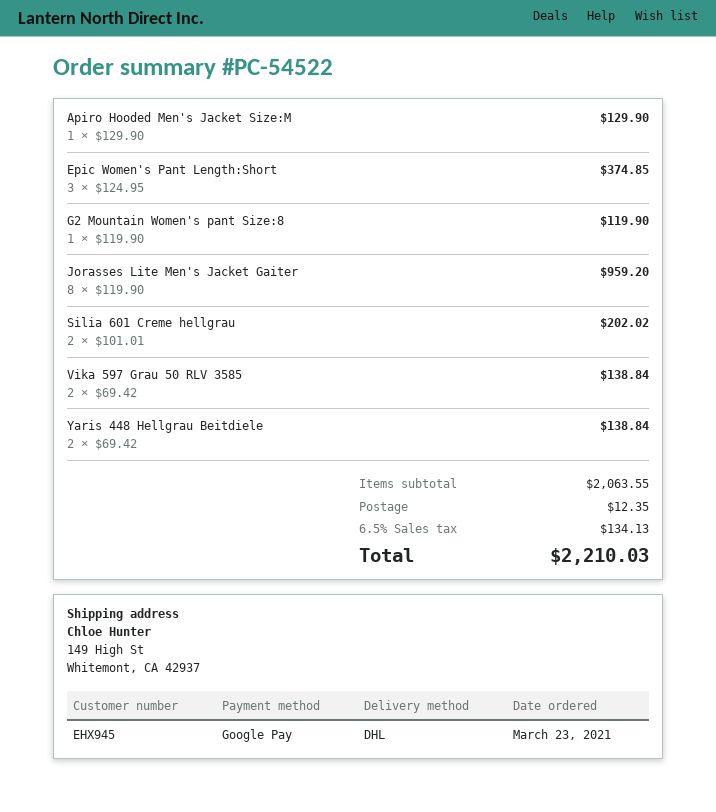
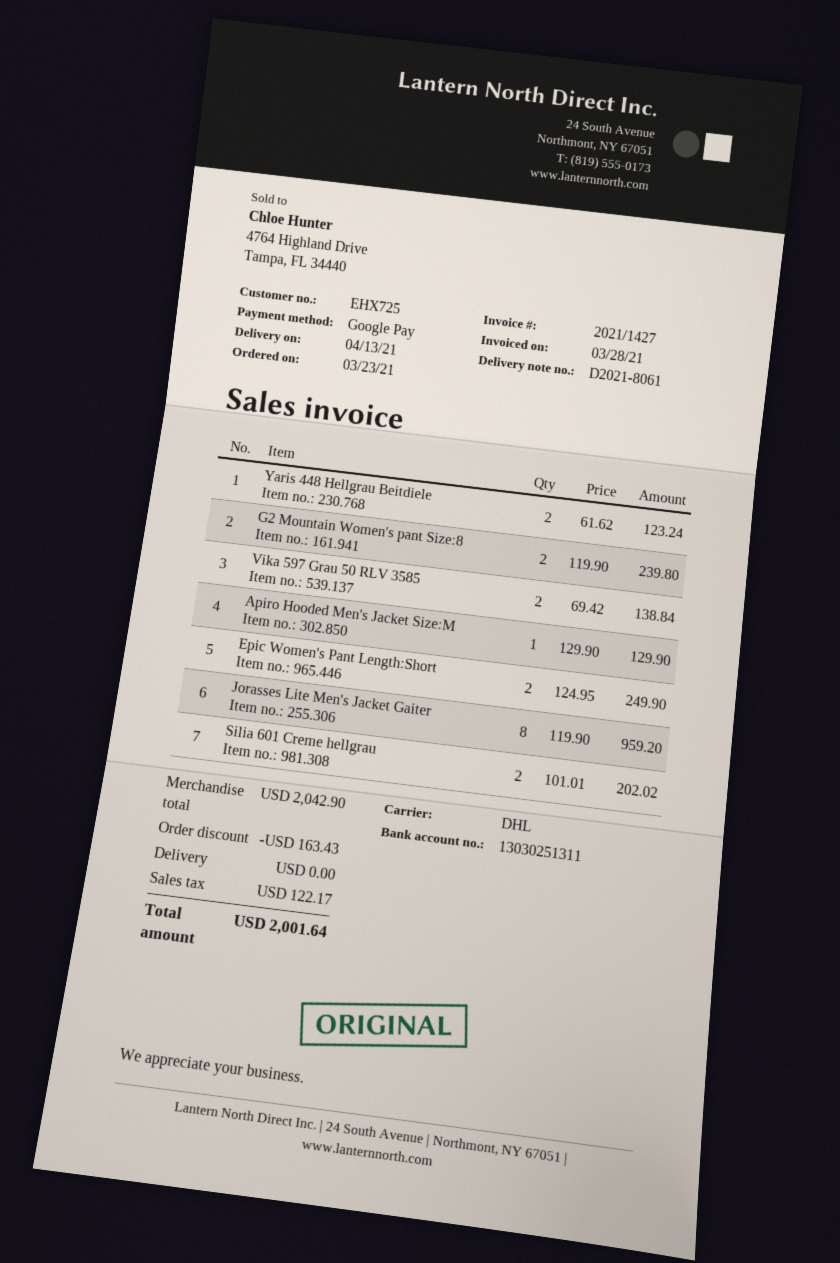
customer number: EHX945 -> EHX725
Epic Women's Pant Length:Short: 3 x 124.95 = 374.85 -> 2 x 124.95 = 249.90
G2 Mountain Women's pant Size:8: 1 x 119.90 = 119.90 -> 2 x 119.90 = 239.80
Yaris 448 Hellgrau Beitdiele: 2 x 69.42 = 138.84 -> 2 x 61.62 = 123.24
subtotal: 2063.55 -> 2042.90
discount: none -> 163.43
shipping: 12.35 -> 0.00
tax: 134.13 -> 122.17
total: 2210.03 -> 2001.64

